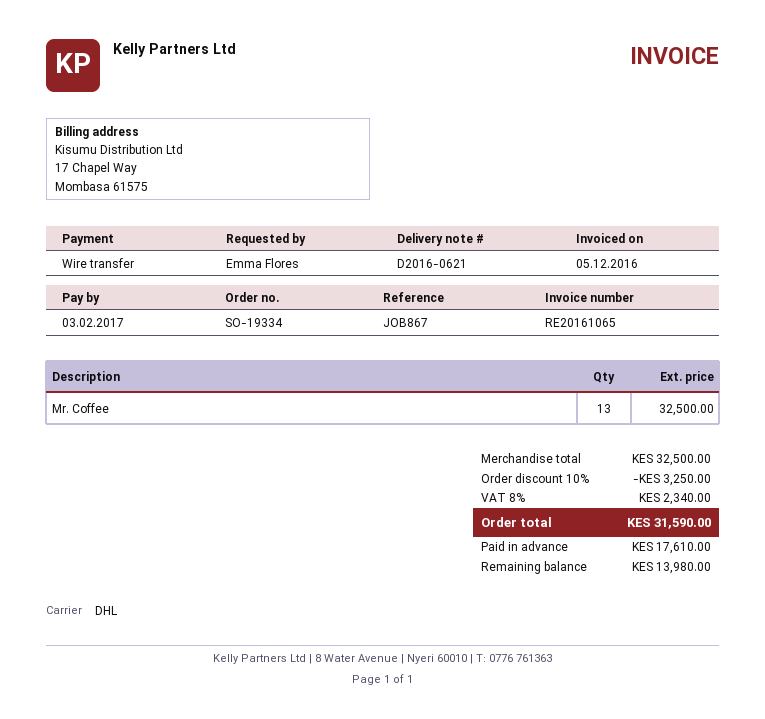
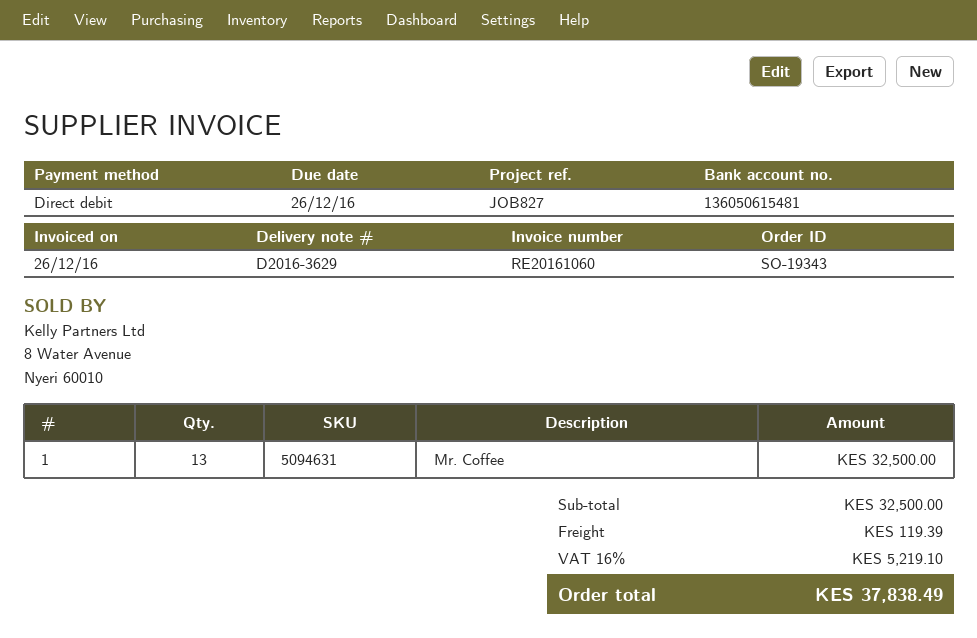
order number: SO-19334 -> SO-19343
delivery note number: D2016-0621 -> D2016-3629
invoice number: RE20161065 -> RE20161060
invoice date: 2016-12-05 -> 2016-12-26
due date: 2017-02-03 -> 2016-12-26
reference: JOB867 -> JOB827
payment method: bank transfer -> direct debit
discount: 10% = 3250.00 -> none
shipping: none -> 119.39
tax: 8% = 2340.00 -> 16% = 5219.10
total: 31590.00 -> 37838.49

